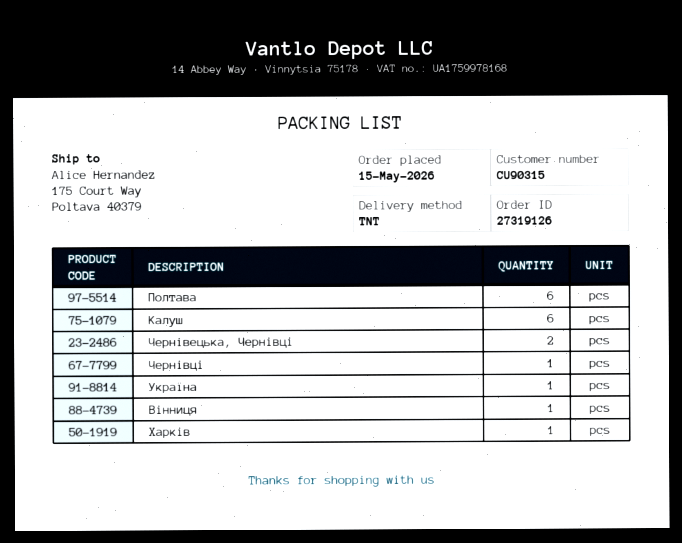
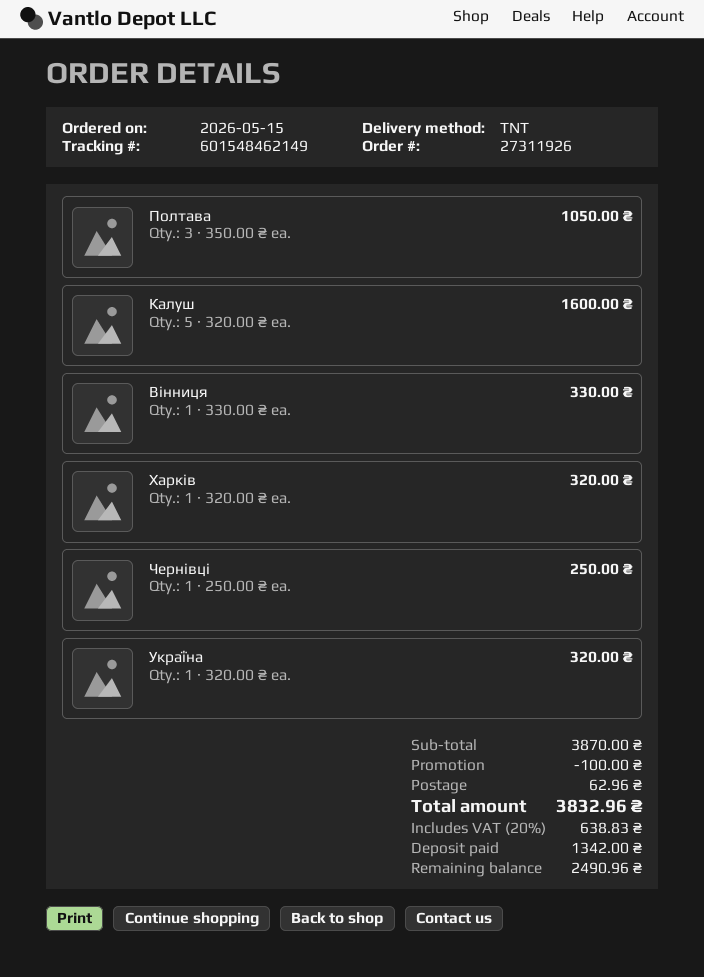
order number: 27319126 -> 27311926
Полтава: 6 -> 3
Калуш: 6 -> 5
Чернівецька, Чернівці: 2 -> none

